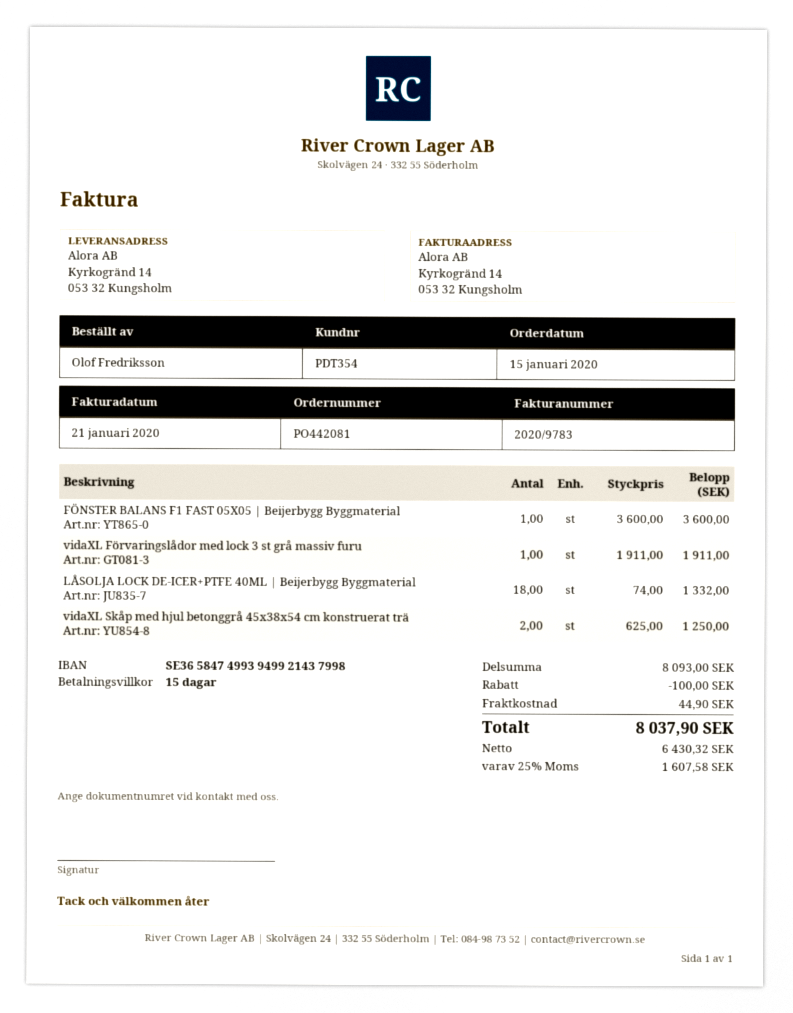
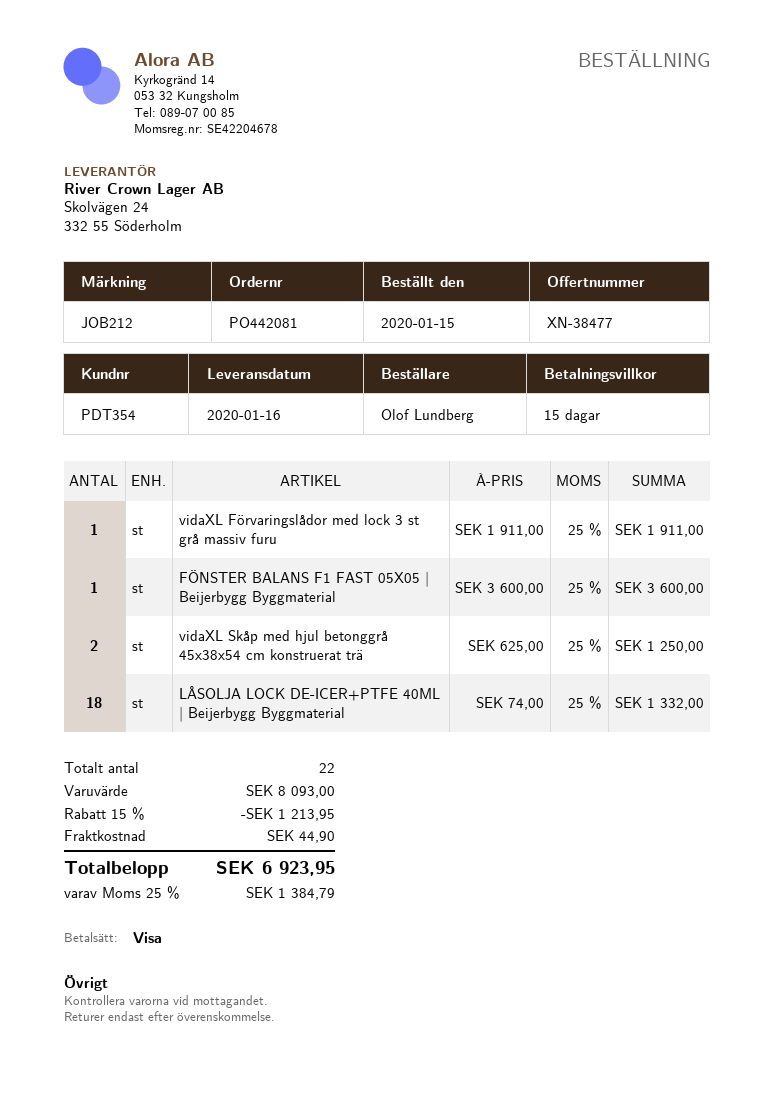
ordered by: Olof Fredriksson -> Olof Lundberg
discount: 100.00 -> 1213.95
tax: 25% = 1607.58 -> 25% = 1384.79
total: 8037.90 -> 6923.95

